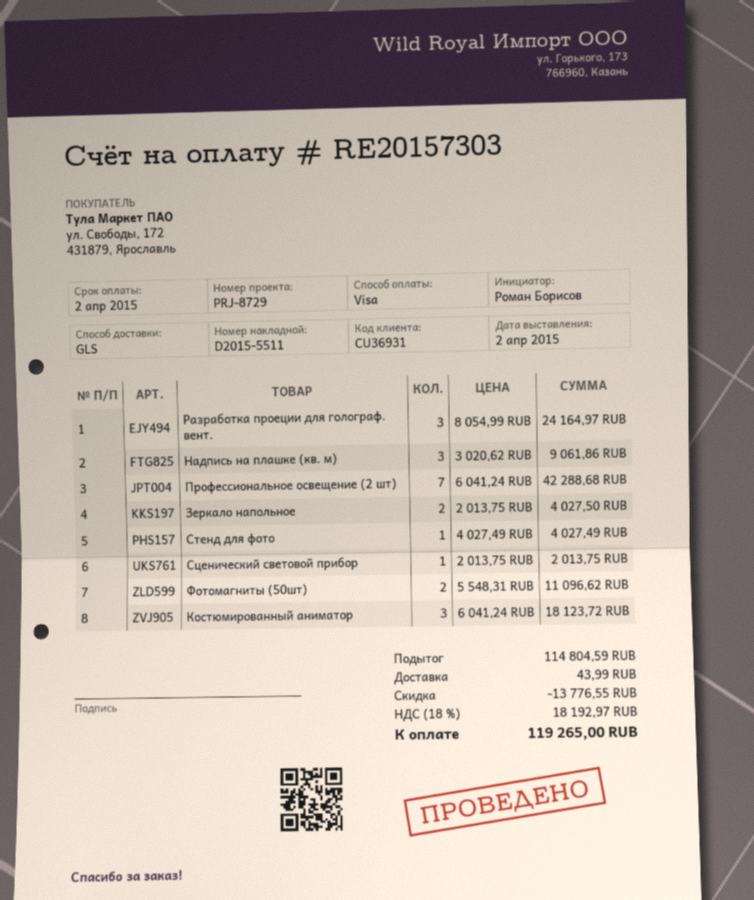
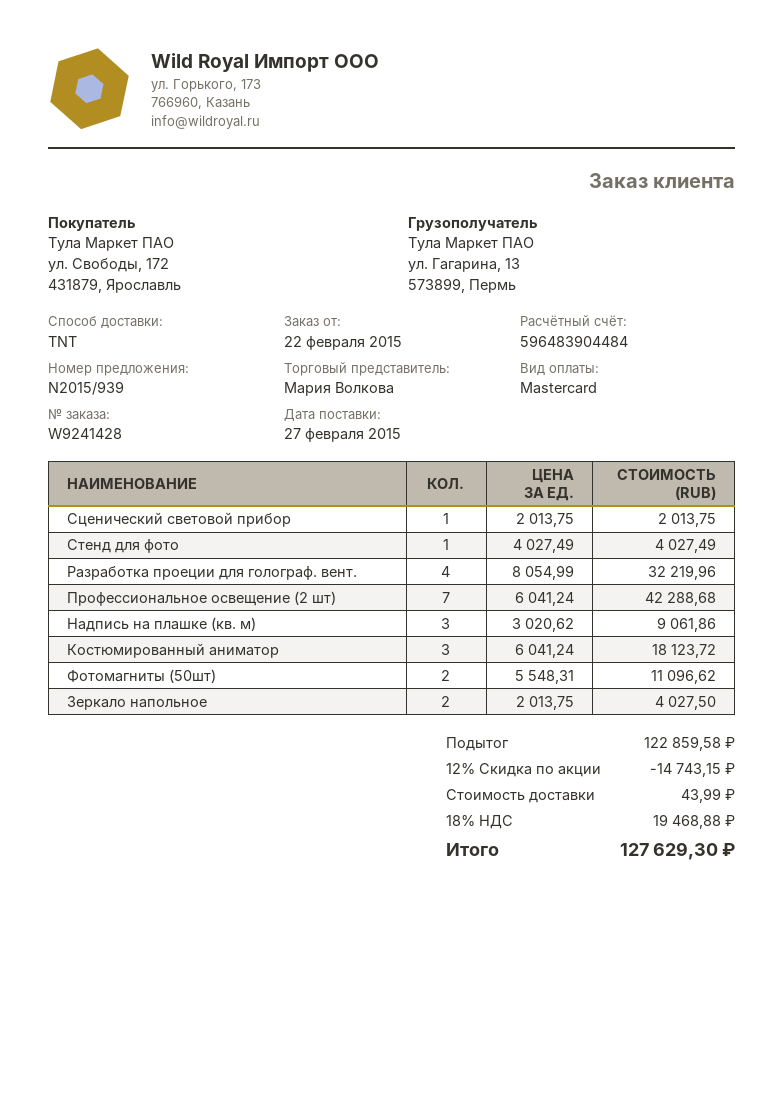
payment method: Visa -> Mastercard
shipping method: GLS -> TNT
Разработка проеции для голограф. вент.: 3 x 8054.99 = 24164.97 -> 4 x 8054.99 = 32219.96
subtotal: 114804.59 -> 122859.58
discount: 13776.55 -> 14743.15
tax: 18% = 18192.97 -> 18% = 19468.88
total: 119265.00 -> 127629.30

